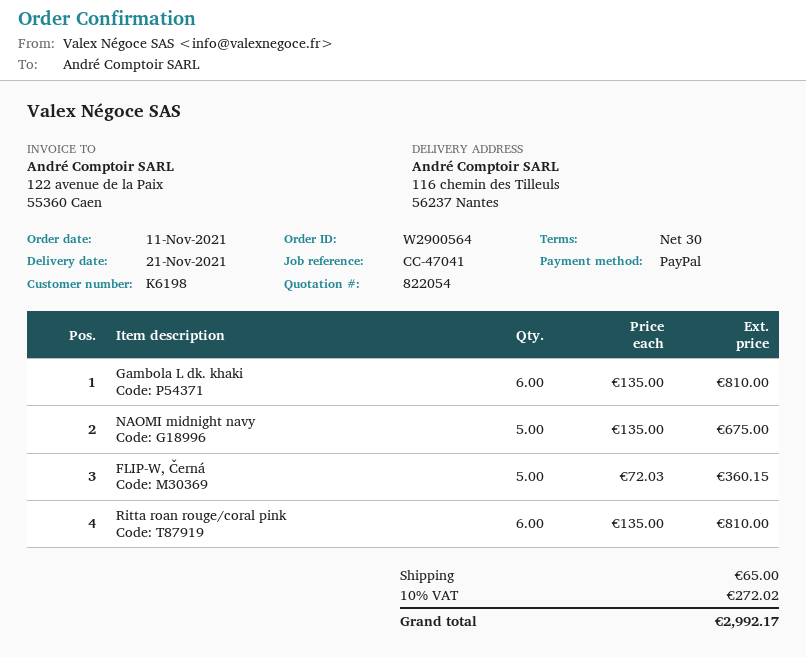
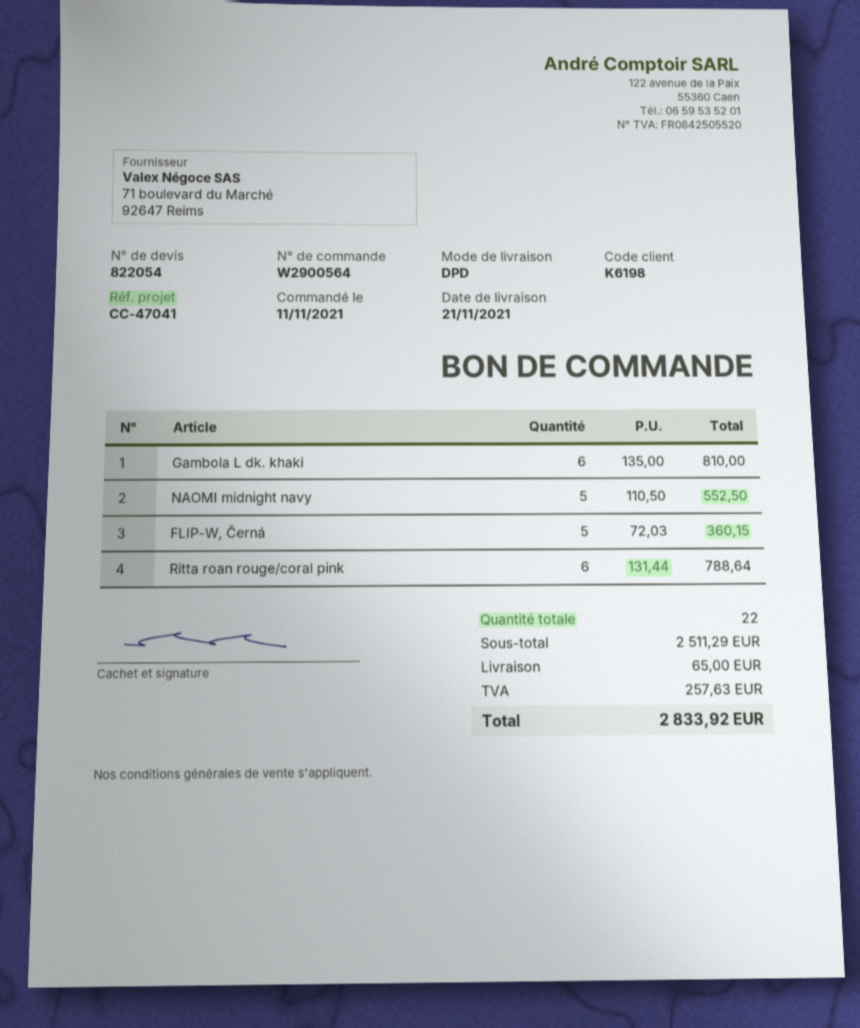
NAOMI midnight navy: 5 x 135.00 = 675.00 -> 5 x 110.50 = 552.50
Ritta roan rouge/coral pink: 6 x 135.00 = 810.00 -> 6 x 131.44 = 788.64
tax: 272.02 -> 257.63
total: 2992.17 -> 2833.92

